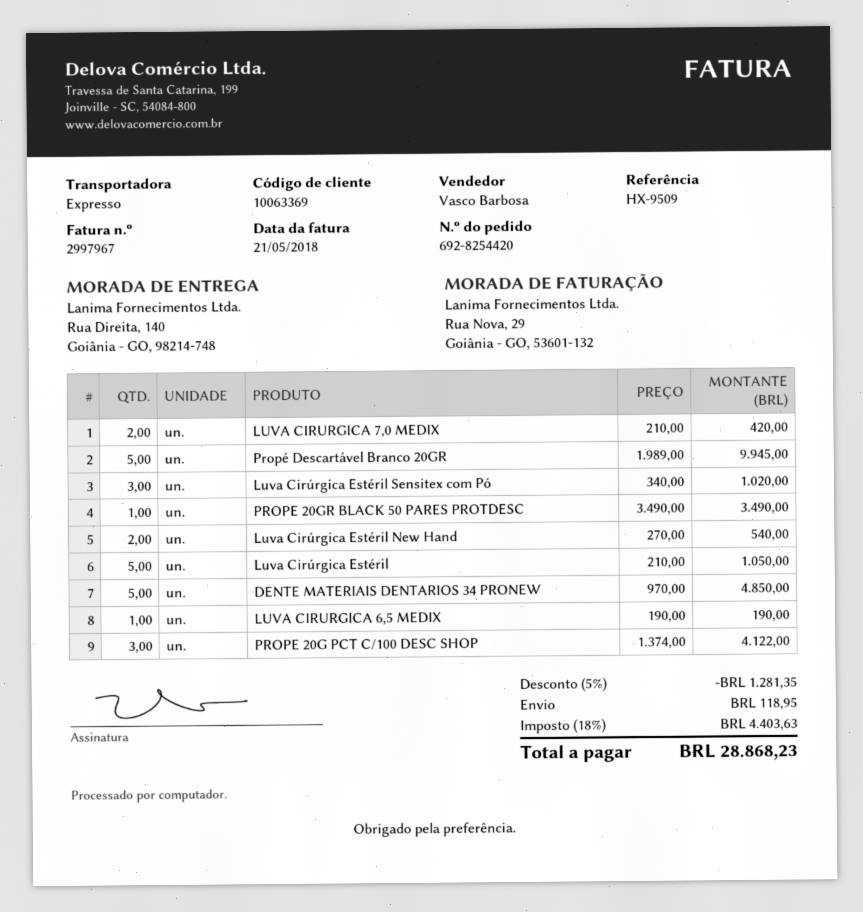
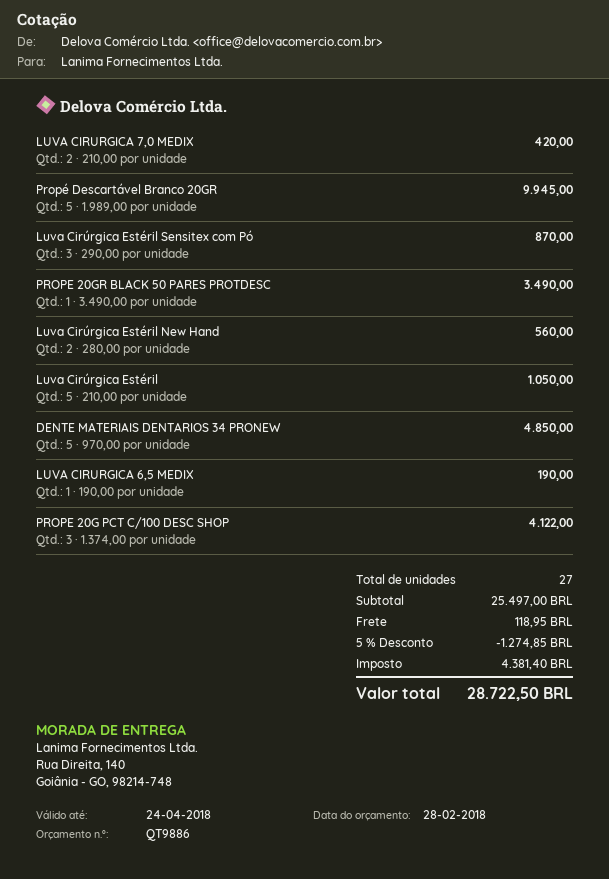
Luva Cirúrgica Estéril Sensitex com Pó: 3 x 340.00 = 1020.00 -> 3 x 290.00 = 870.00
Luva Cirúrgica Estéril New Hand: 2 x 270.00 = 540.00 -> 2 x 280.00 = 560.00
discount: 5% = 1281.35 -> 5% = 1274.85
tax: 4403.63 -> 4381.40
total: 28868.23 -> 28722.50

